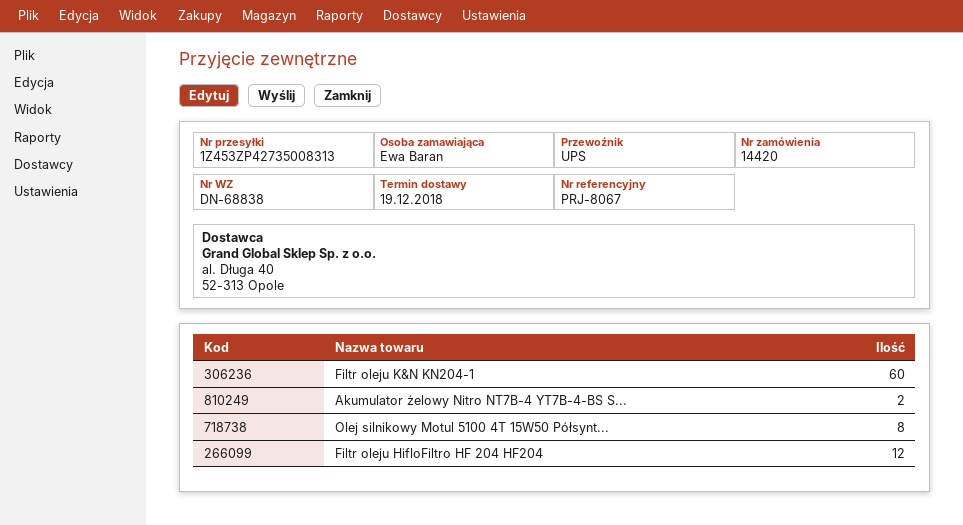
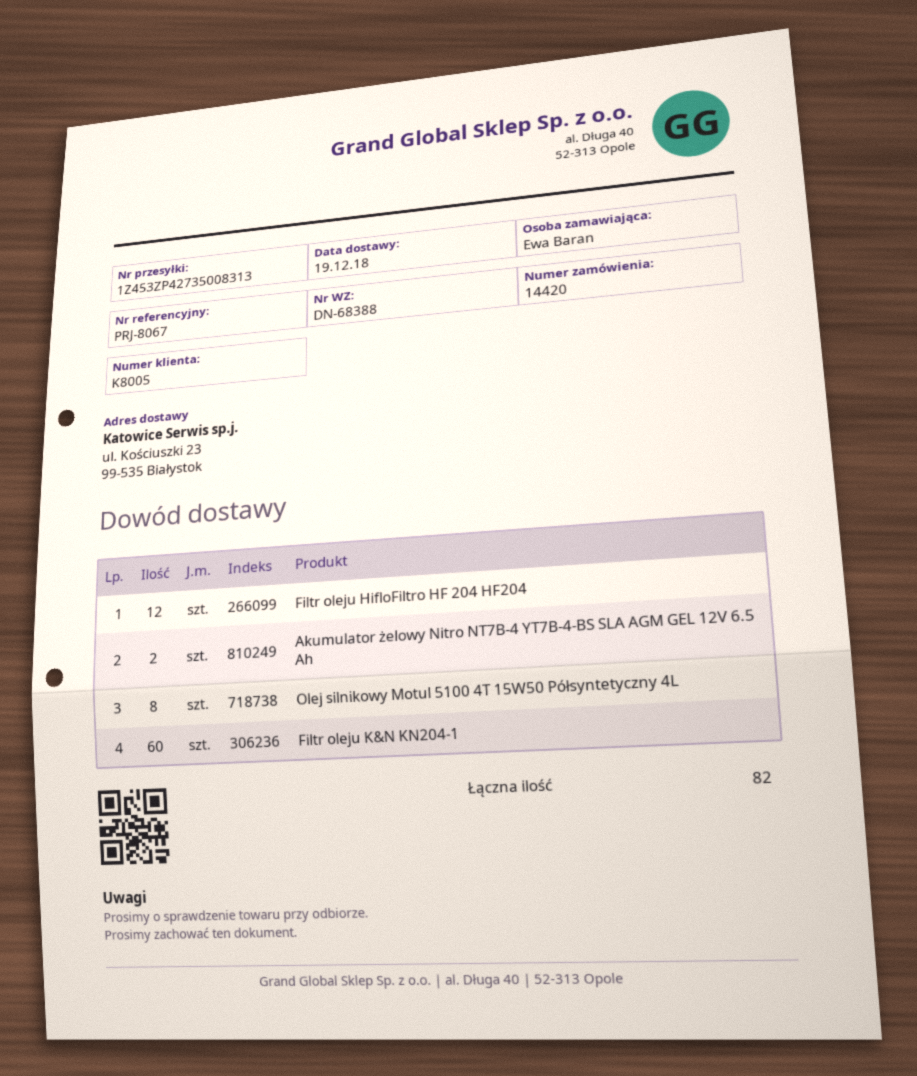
delivery note number: DN-68838 -> DN-68388

